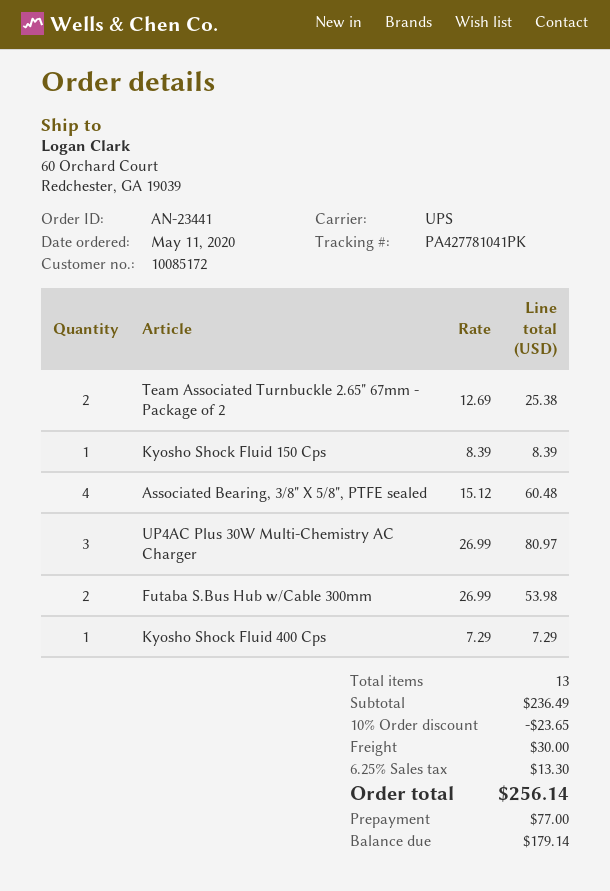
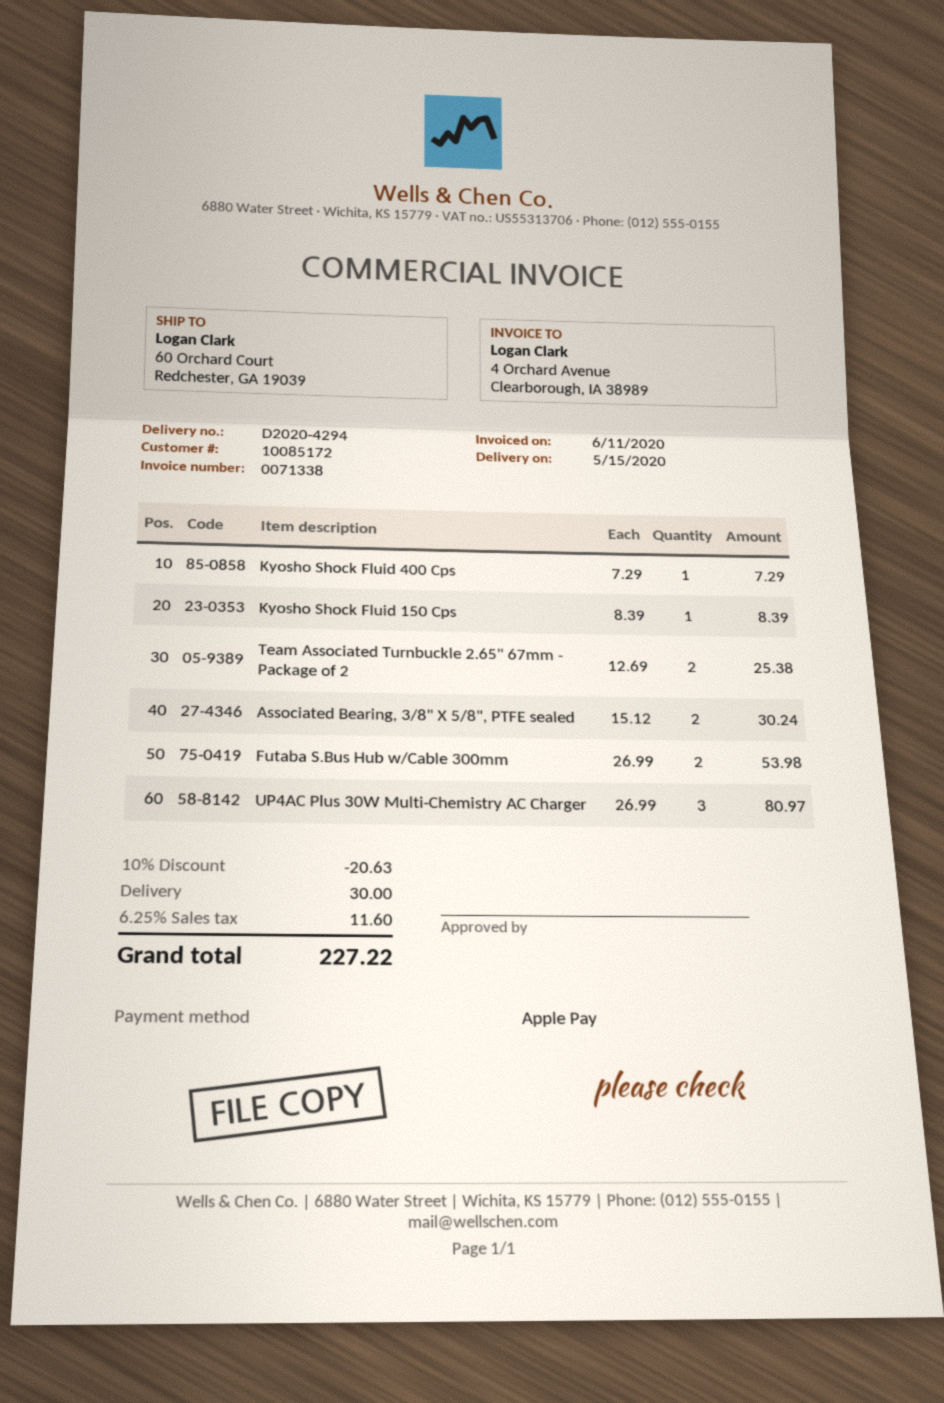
Associated Bearing, 3/8" X 5/8", PTFE sealed: 4 x 15.12 = 60.48 -> 2 x 15.12 = 30.24
discount: 10% = 23.65 -> 10% = 20.63
tax: 6.25% = 13.30 -> 6.25% = 11.60
total: 256.14 -> 227.22

